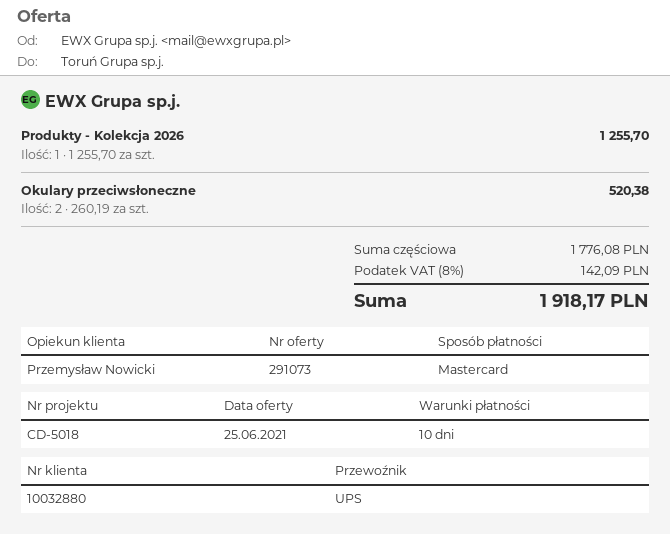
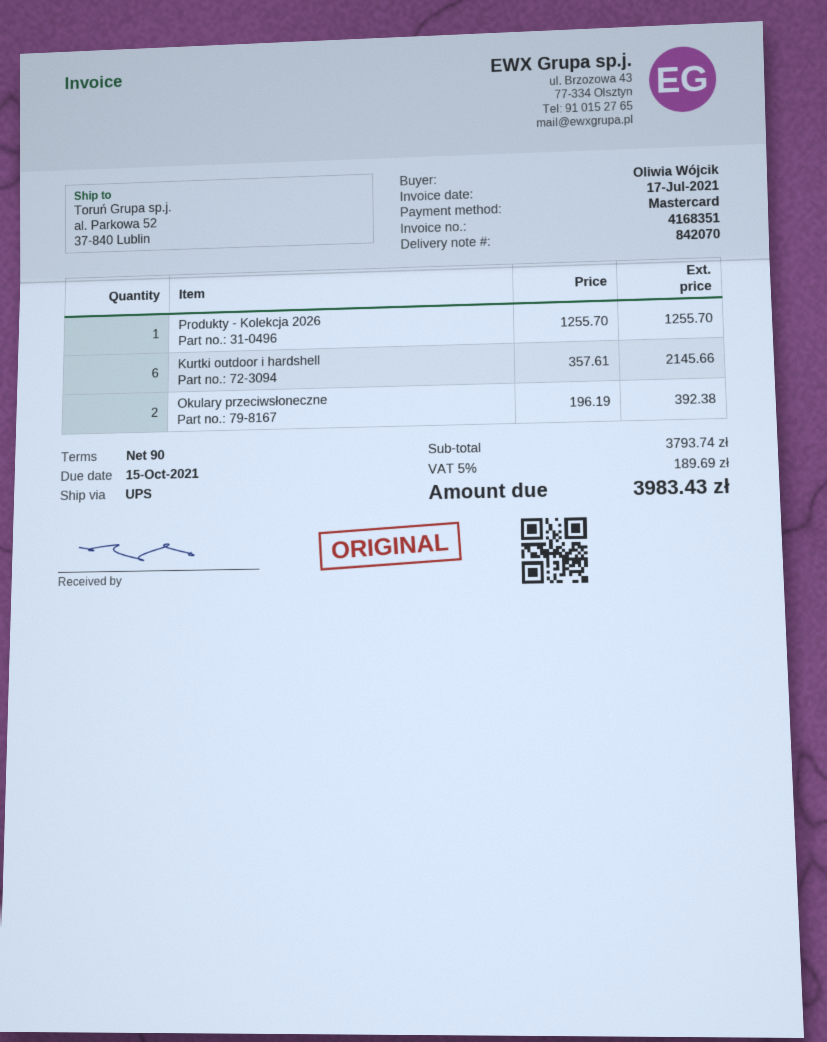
payment terms: 10 days -> 90 days
Okulary przeciwsłoneczne: 2 x 260.19 = 520.38 -> 2 x 196.19 = 392.38
Kurtki outdoor i hardshell: none -> 6 x 357.61 = 2145.66
subtotal: 1776.08 -> 3793.74
tax: 8% = 142.09 -> 5% = 189.69
total: 1918.17 -> 3983.43

